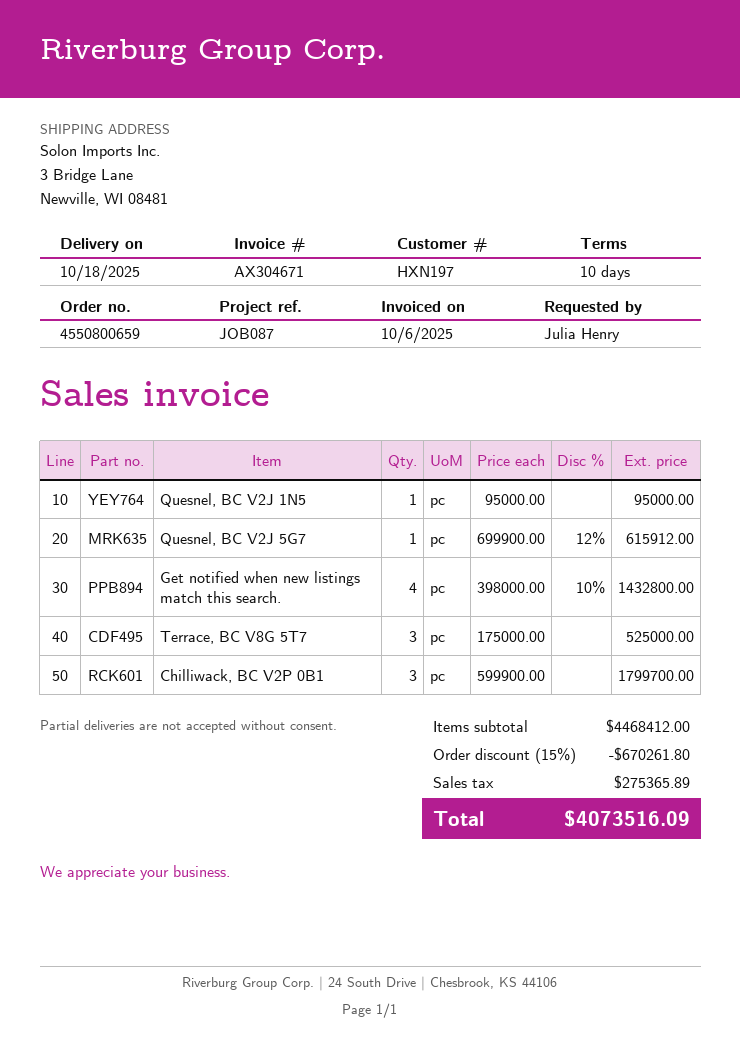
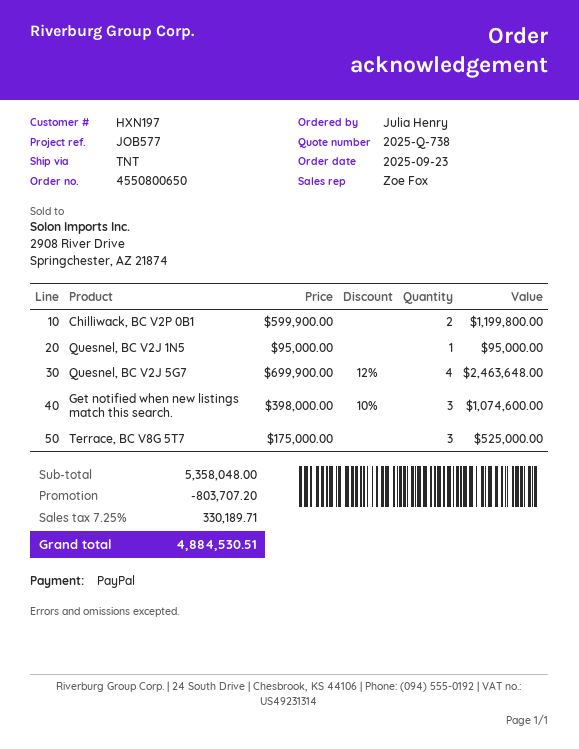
order number: 4550800659 -> 4550800650
reference: JOB087 -> JOB577
Quesnel, BC V2J 5G7: 1 x 699900.00 - 12% = 615912.00 -> 4 x 699900.00 - 12% = 2463648.00
Get notified when new listings match this search.: 4 x 398000.00 - 10% = 1432800.00 -> 3 x 398000.00 - 10% = 1074600.00
Chilliwack, BC V2P 0B1: 3 x 599900.00 = 1799700.00 -> 2 x 599900.00 = 1199800.00
subtotal: 4468412.00 -> 5358048.00
discount: 670261.80 -> 803707.20
tax: 275365.89 -> 330189.71
total: 4073516.09 -> 4884530.51

